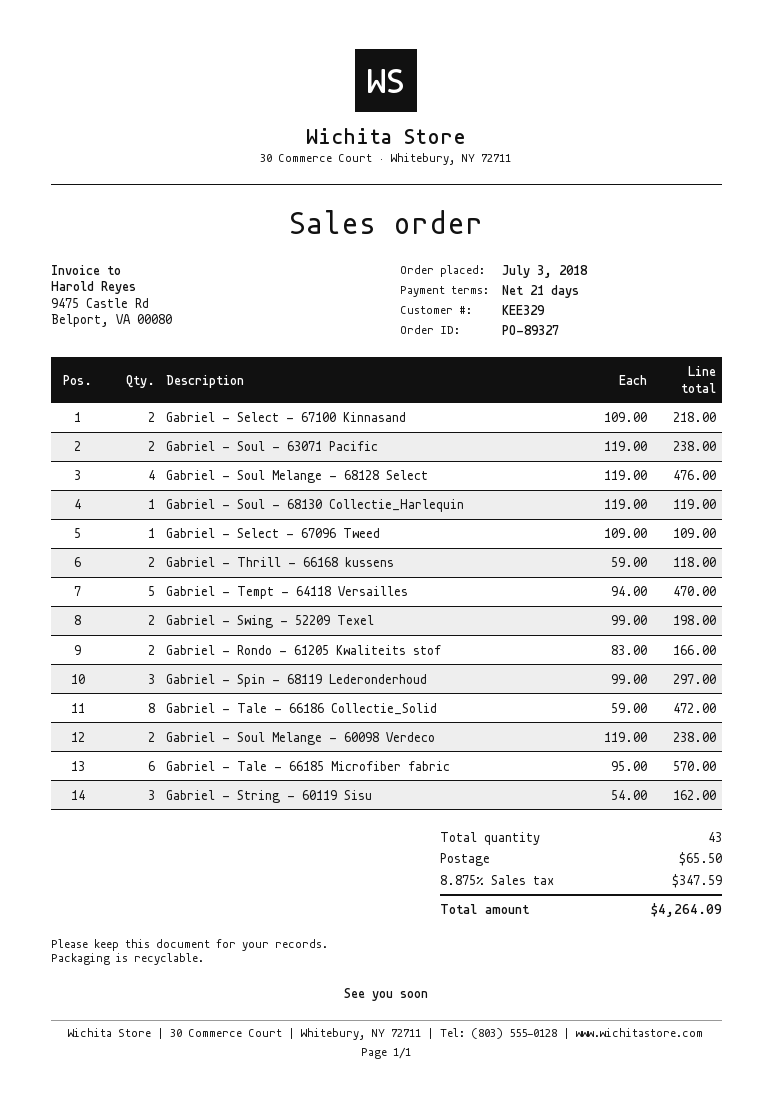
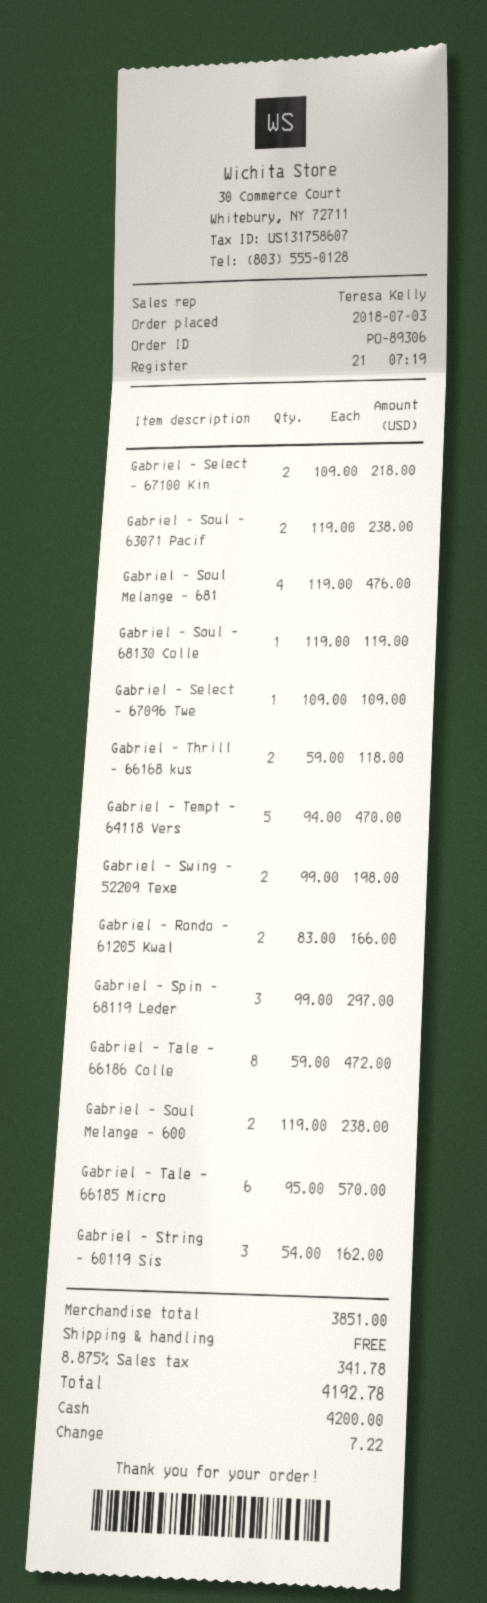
order number: PO-89327 -> PO-89306
shipping: 65.50 -> 0.00
tax: 8.875% = 347.59 -> 8.875% = 341.78
total: 4264.09 -> 4192.78

